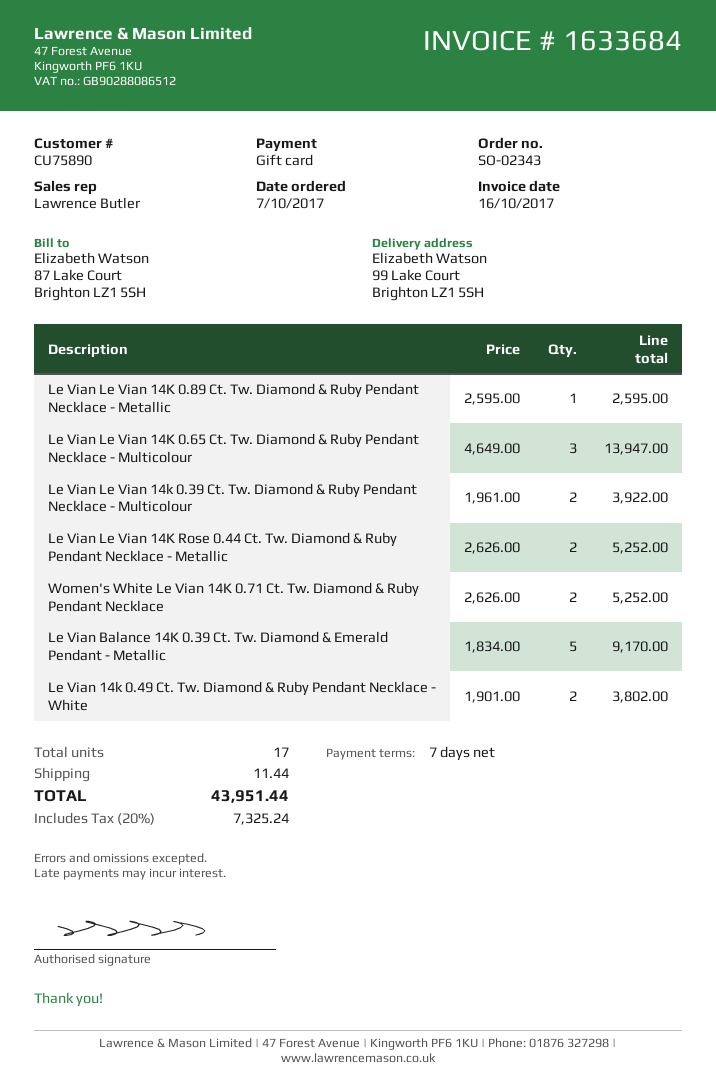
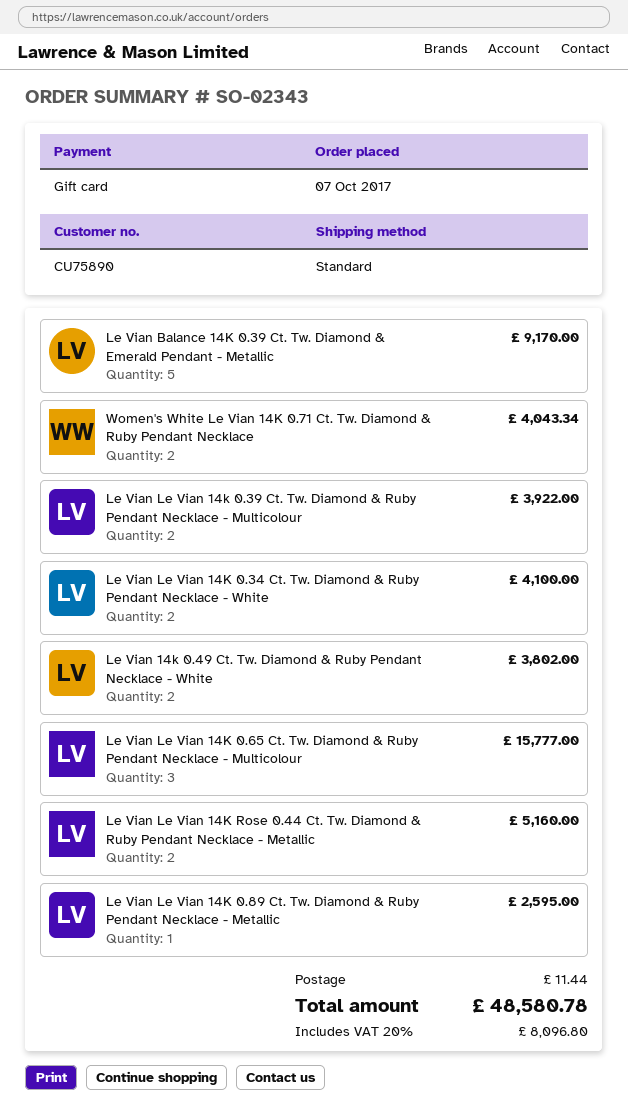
Le Vian Le Vian 14K 0.65 Ct. Tw. Diamond & Ruby Pendant Necklace - Multicolour: 3 for 13947.00 -> 3 for 15777.00
Le Vian Le Vian 14K Rose 0.44 Ct. Tw. Diamond & Ruby Pendant Necklace - Metallic: 2 for 5252.00 -> 2 for 5160.00
Women's White Le Vian 14K 0.71 Ct. Tw. Diamond & Ruby Pendant Necklace: 2 for 5252.00 -> 2 for 4043.34
Le Vian Le Vian 14K 0.34 Ct. Tw. Diamond & Ruby Pendant Necklace - White: none -> 2 for 4100.00
tax: 20% = 7325.24 -> 20% = 8096.80
total: 43951.44 -> 48580.78

